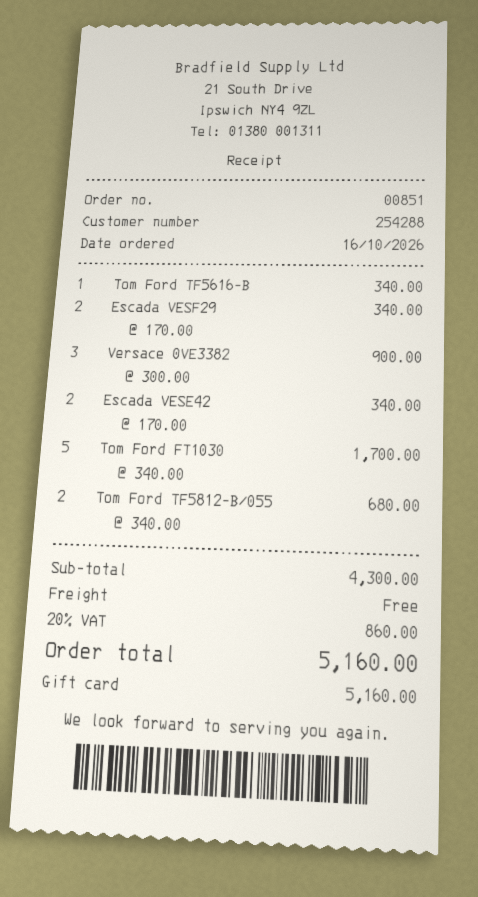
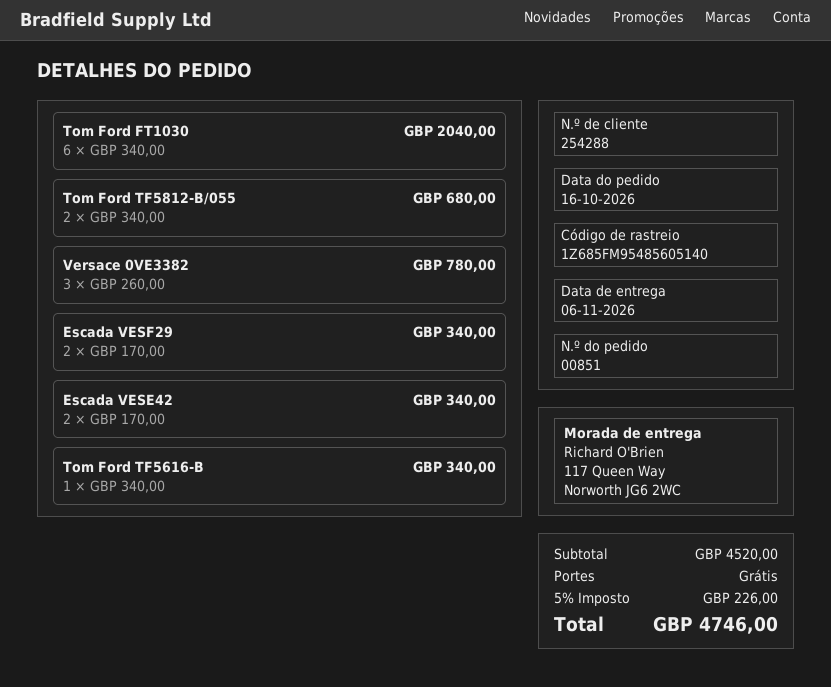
Versace 0VE3382: 3 x 300.00 = 900.00 -> 3 x 260.00 = 780.00
Tom Ford FT1030: 5 x 340.00 = 1700.00 -> 6 x 340.00 = 2040.00
subtotal: 4300.00 -> 4520.00
tax: 20% = 860.00 -> 5% = 226.00
total: 5160.00 -> 4746.00

